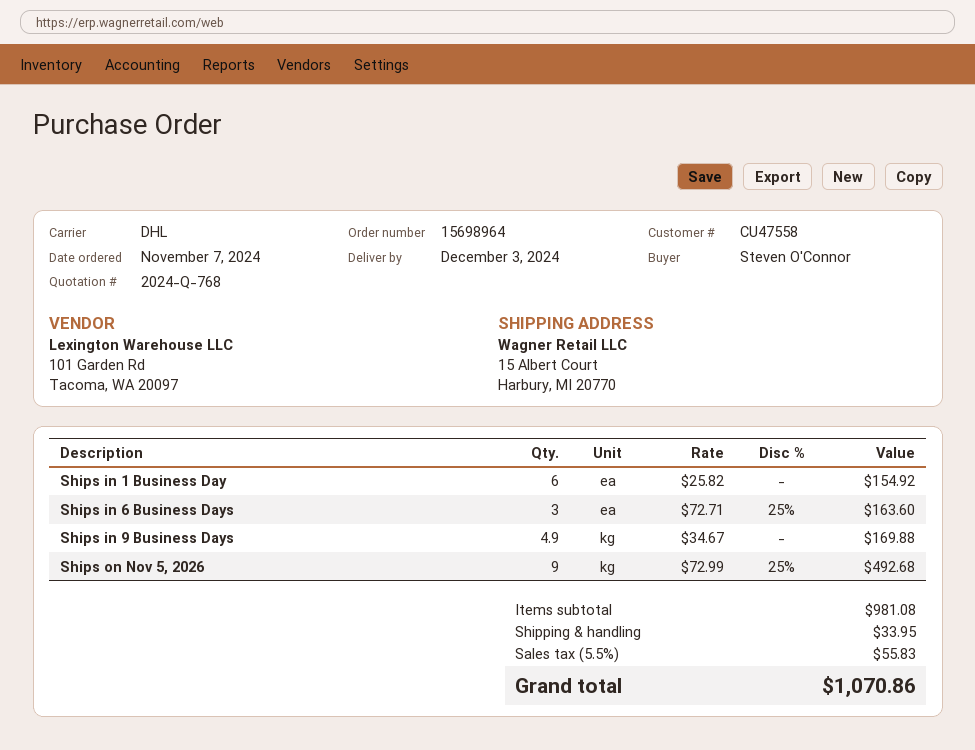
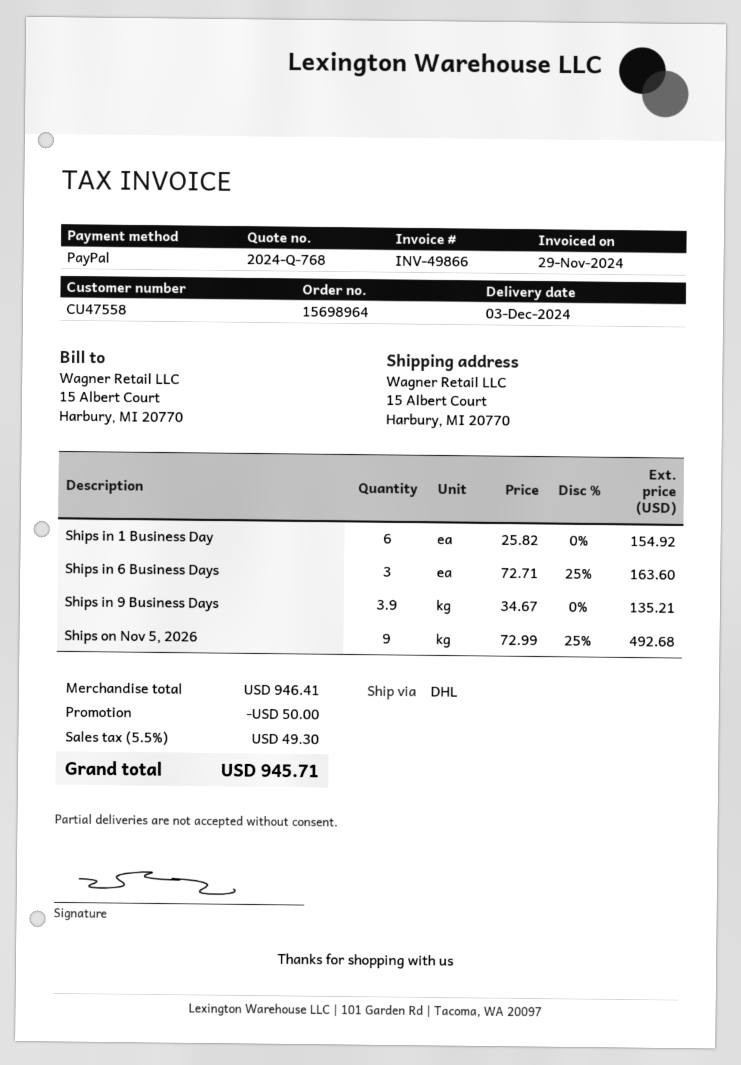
Ships in 9 Business Days: 4.9 x 34.67 = 169.88 -> 3.9 x 34.67 = 135.21
subtotal: 981.08 -> 946.41
discount: none -> 50.00
shipping: 33.95 -> none
tax: 5.5% = 55.83 -> 5.5% = 49.30
total: 1070.86 -> 945.71

